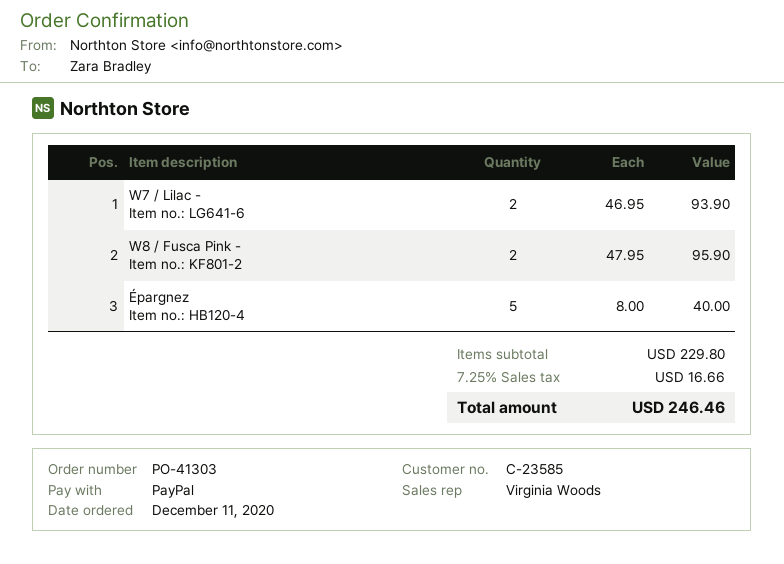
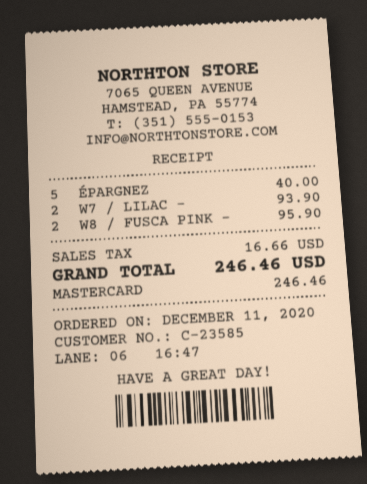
payment method: PayPal -> Mastercard

